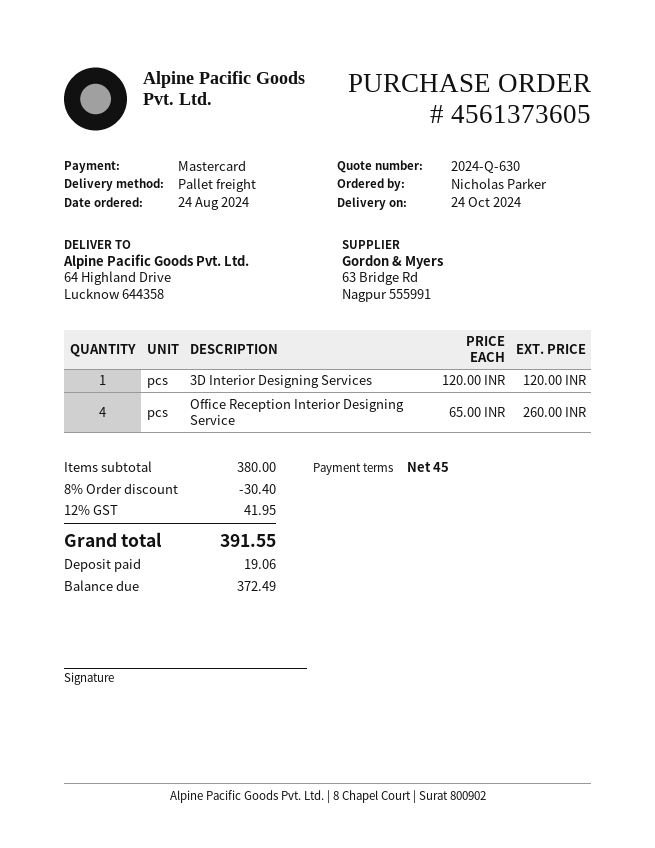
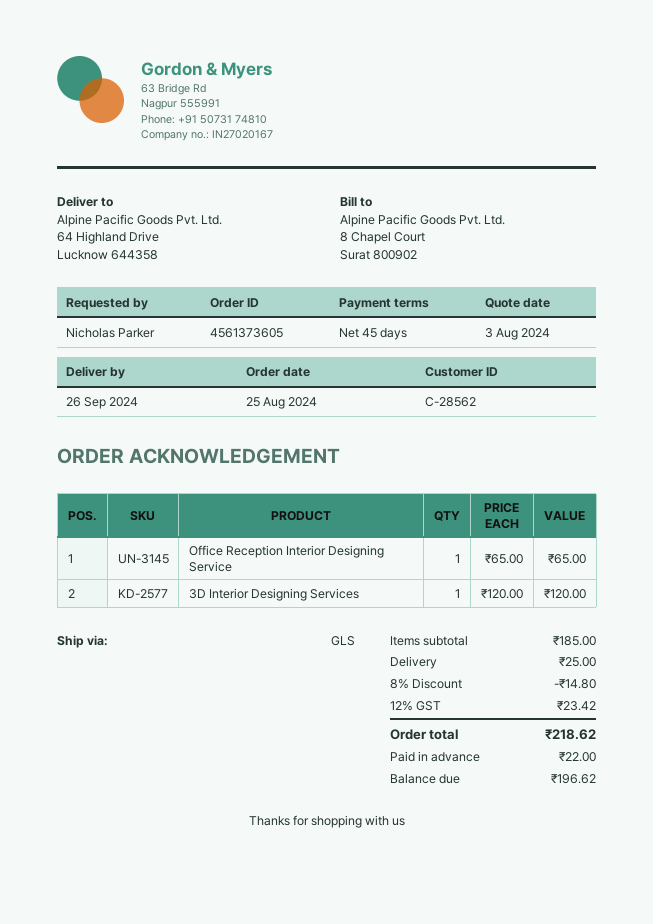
order date: 2024-08-24 -> 2024-08-25
delivery date: 2024-10-24 -> 2024-09-26
shipping method: pallet freight -> GLS
Office Reception Interior Designing Service: 4 x 65.00 = 260.00 -> 1 x 65.00 = 65.00
subtotal: 380.00 -> 185.00
discount: 8% = 30.40 -> 8% = 14.80
shipping: none -> 25.00
tax: 12% = 41.95 -> 12% = 23.42
total: 391.55 -> 218.62
deposit: 19.06 -> 22.00
balance: 372.49 -> 196.62

